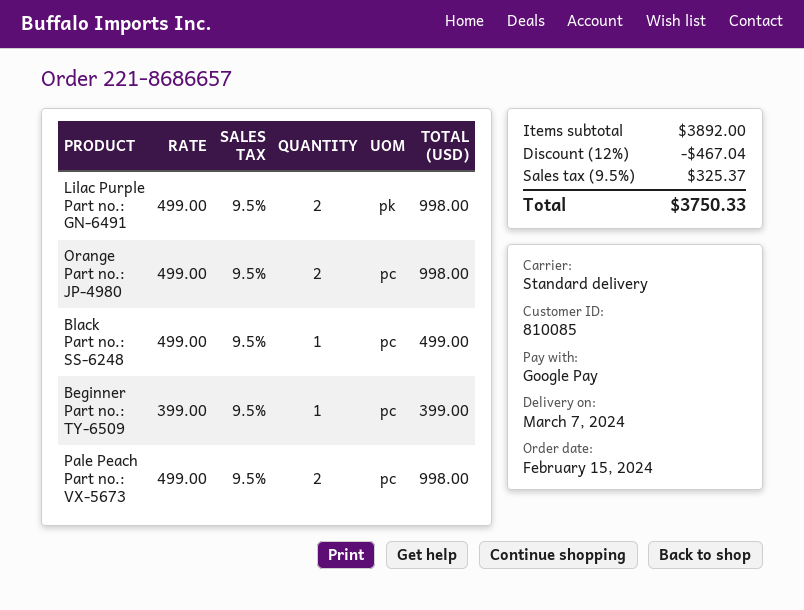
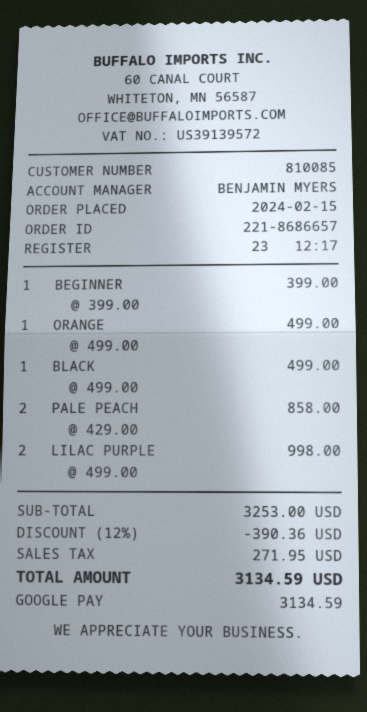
Orange: 2 x 499.00 = 998.00 -> 1 x 499.00 = 499.00
Pale Peach: 2 x 499.00 = 998.00 -> 2 x 429.00 = 858.00
subtotal: 3892.00 -> 3253.00
discount: 12% = 467.04 -> 12% = 390.36
tax: 325.37 -> 271.95
total: 3750.33 -> 3134.59

